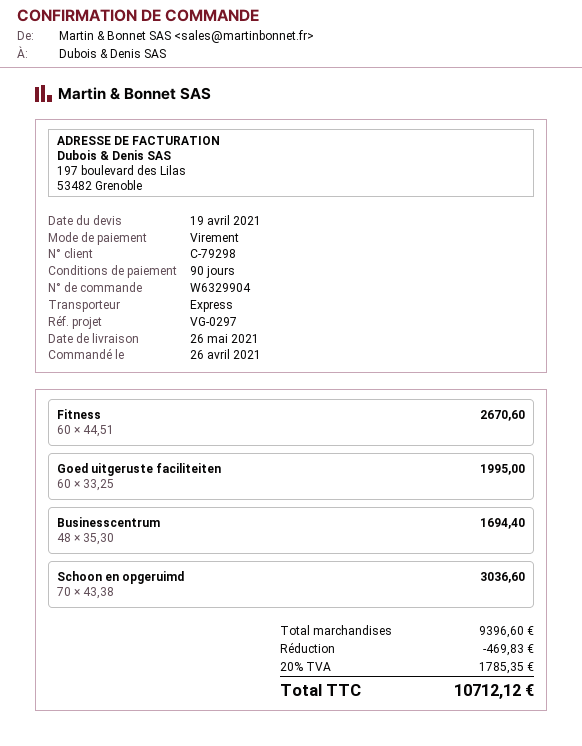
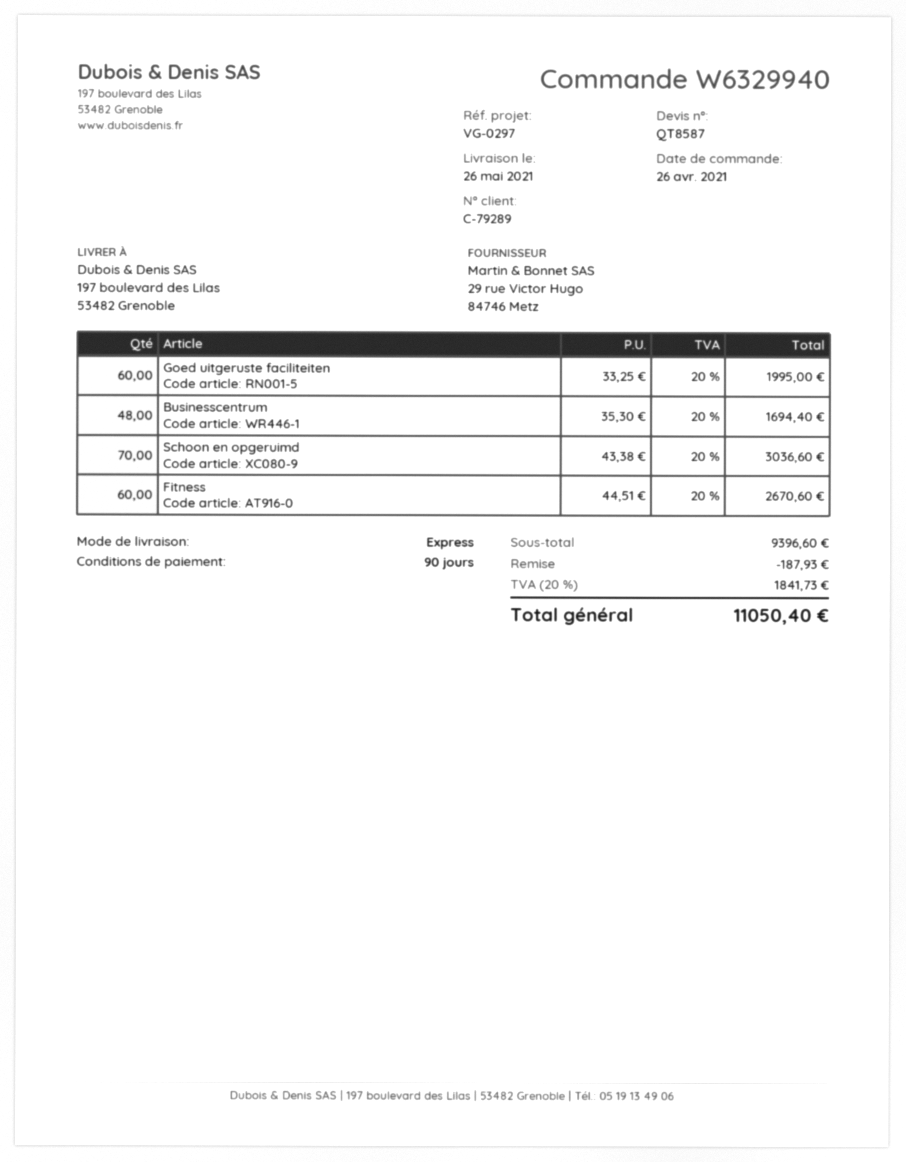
order number: W6329904 -> W6329940
customer number: C-79298 -> C-79289
discount: 469.83 -> 187.93
tax: 20% = 1785.35 -> 20% = 1841.73
total: 10712.12 -> 11050.40

